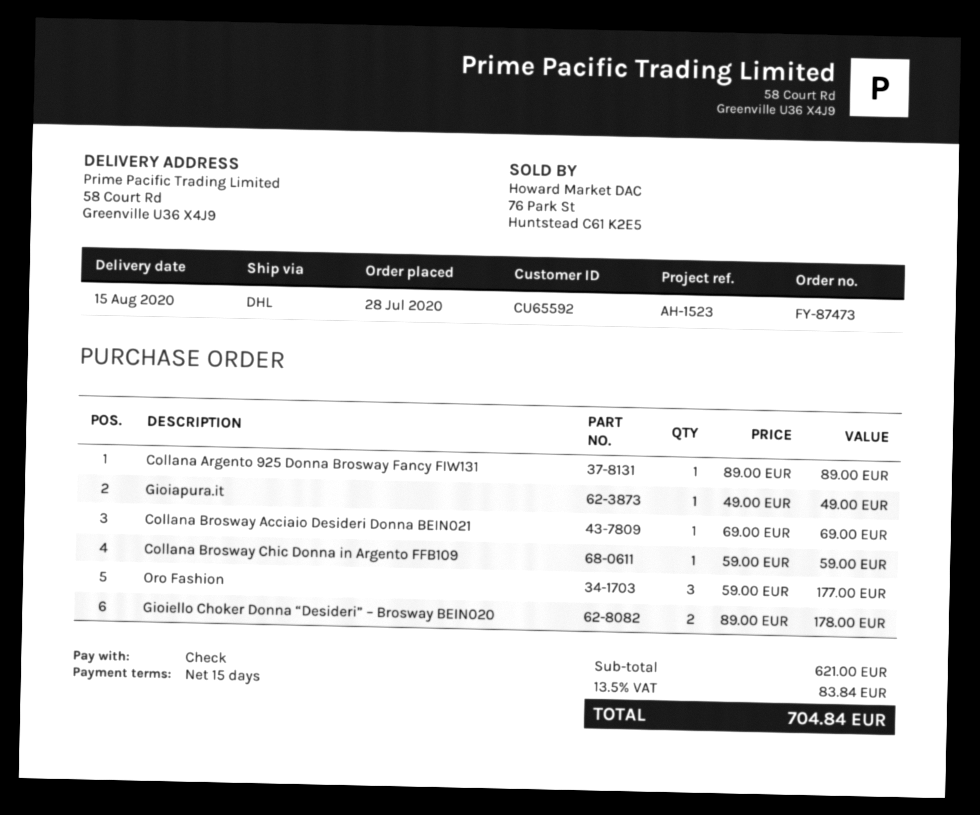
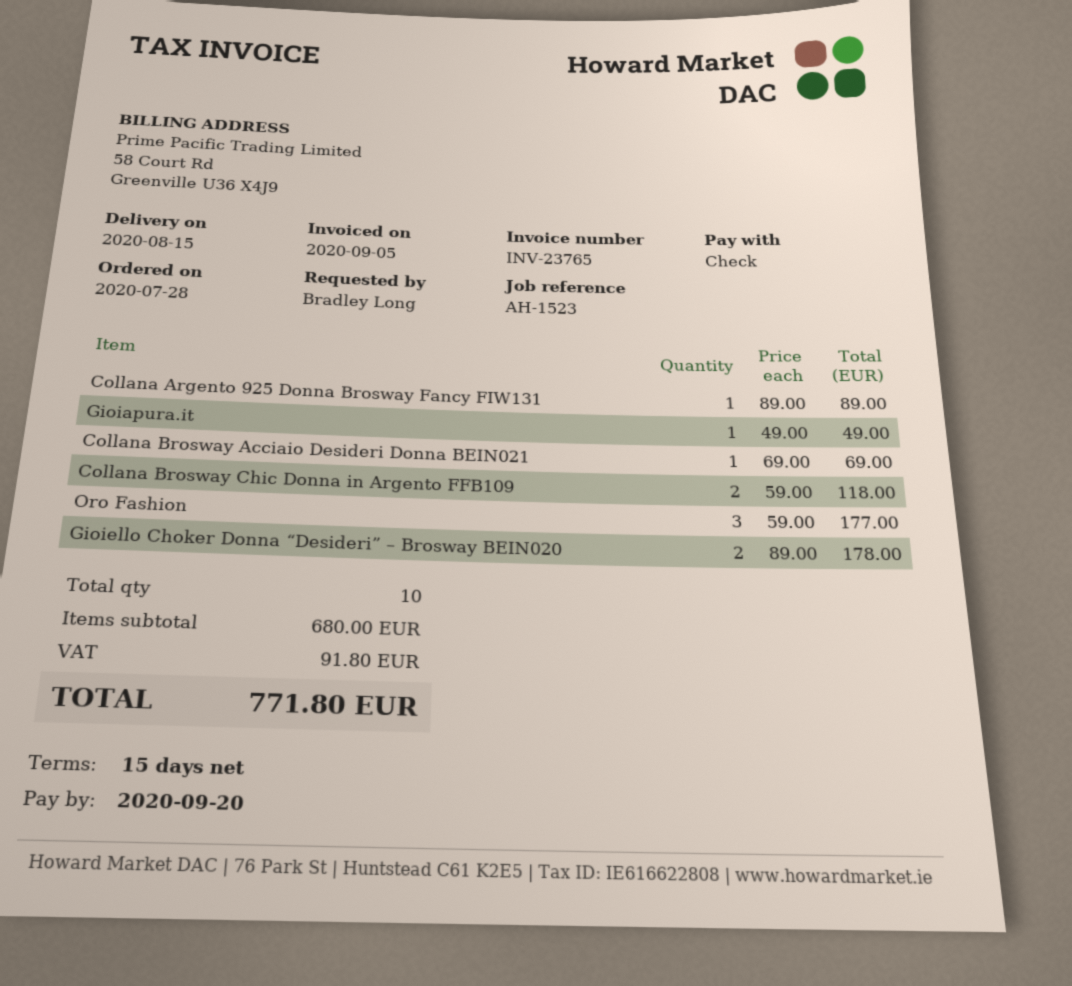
Collana Brosway Chic Donna in Argento FFB109: 1 x 59.00 = 59.00 -> 2 x 59.00 = 118.00
subtotal: 621.00 -> 680.00
tax: 83.84 -> 91.80
total: 704.84 -> 771.80

